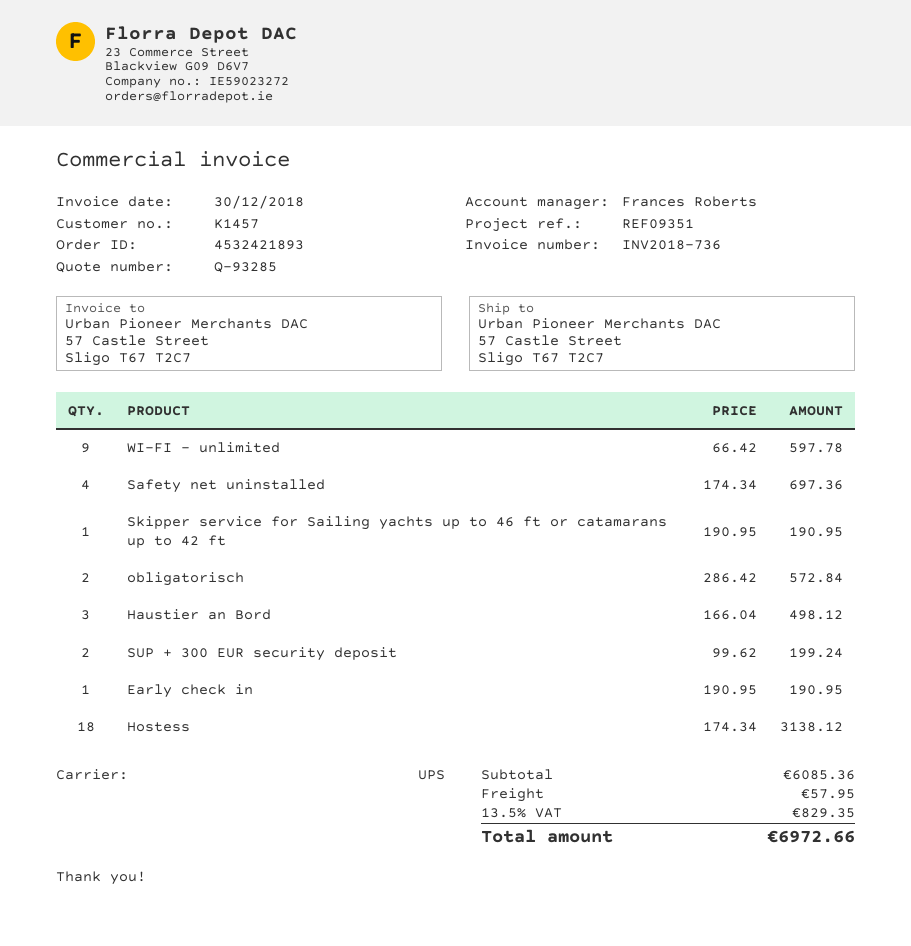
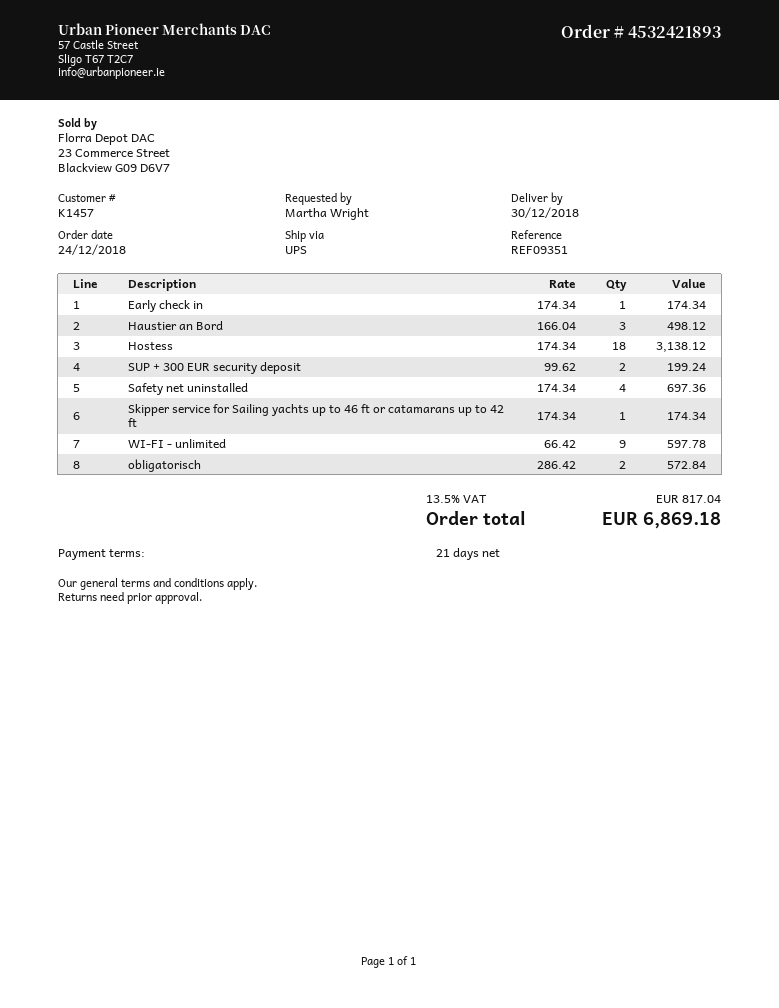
Skipper service for Sailing yachts up to 46 ft or catamarans up to 42 ft: 1 x 190.95 = 190.95 -> 1 x 174.34 = 174.34
Early check in: 1 x 190.95 = 190.95 -> 1 x 174.34 = 174.34
shipping: 57.95 -> none
tax: 13.5% = 829.35 -> 13.5% = 817.04
total: 6972.66 -> 6869.18

